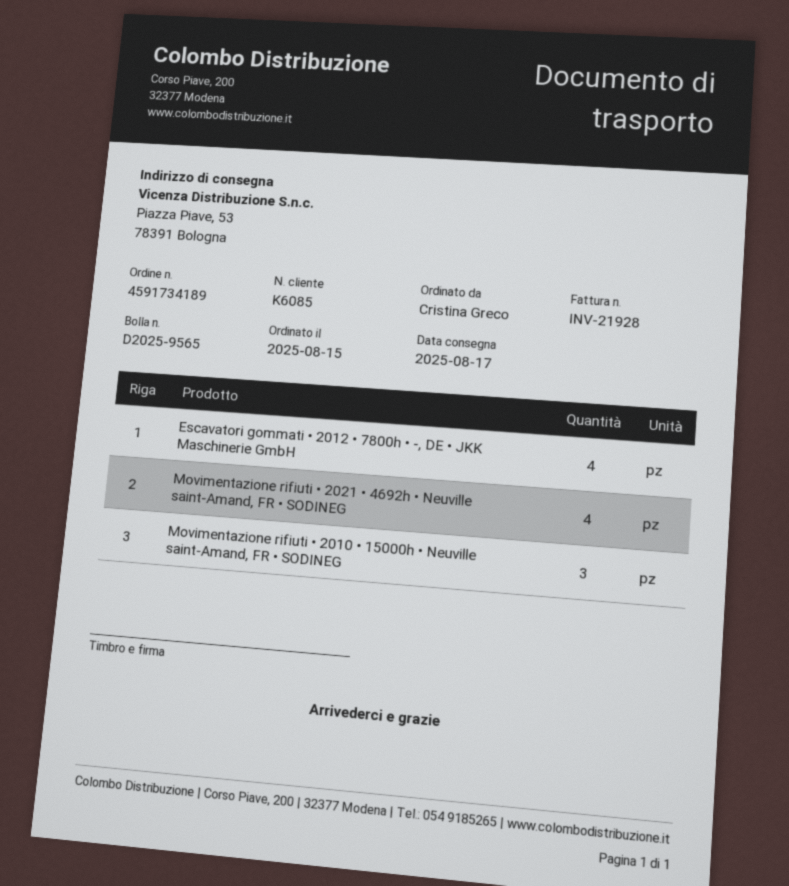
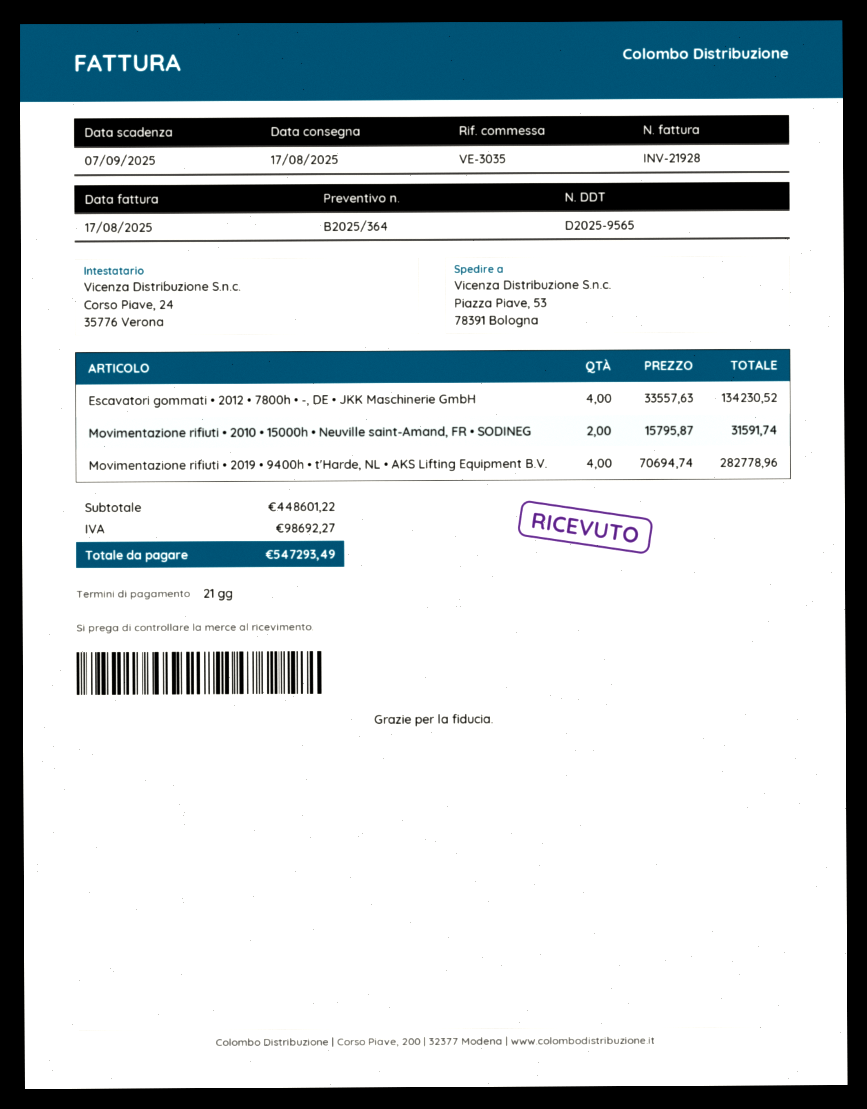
Movimentazione rifiuti • 2021 • 4692h • Neuville saint-Amand, FR • SODINEG: 4 -> none
Movimentazione rifiuti • 2010 • 15000h • Neuville saint-Amand, FR • SODINEG: 3 -> 2
Movimentazione rifiuti • 2019 • 9400h • t'Harde, NL • AKS Lifting Equipment B.V.: none -> 4

